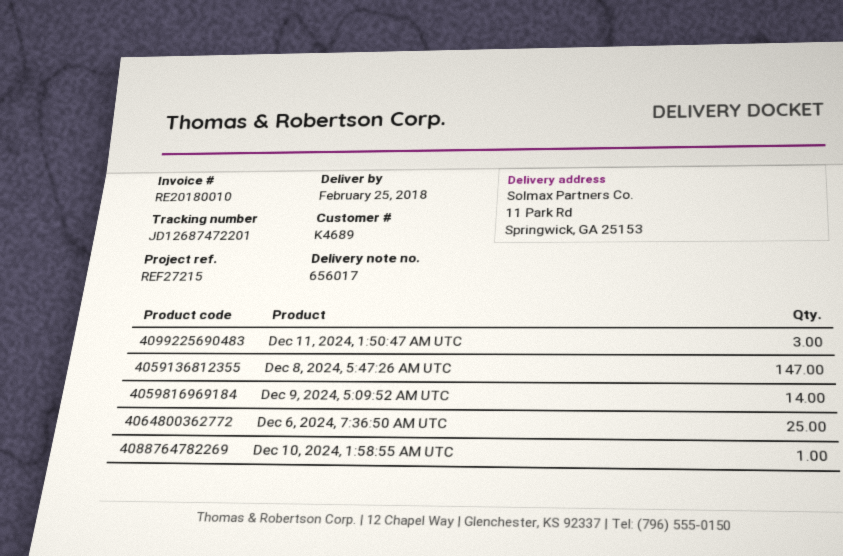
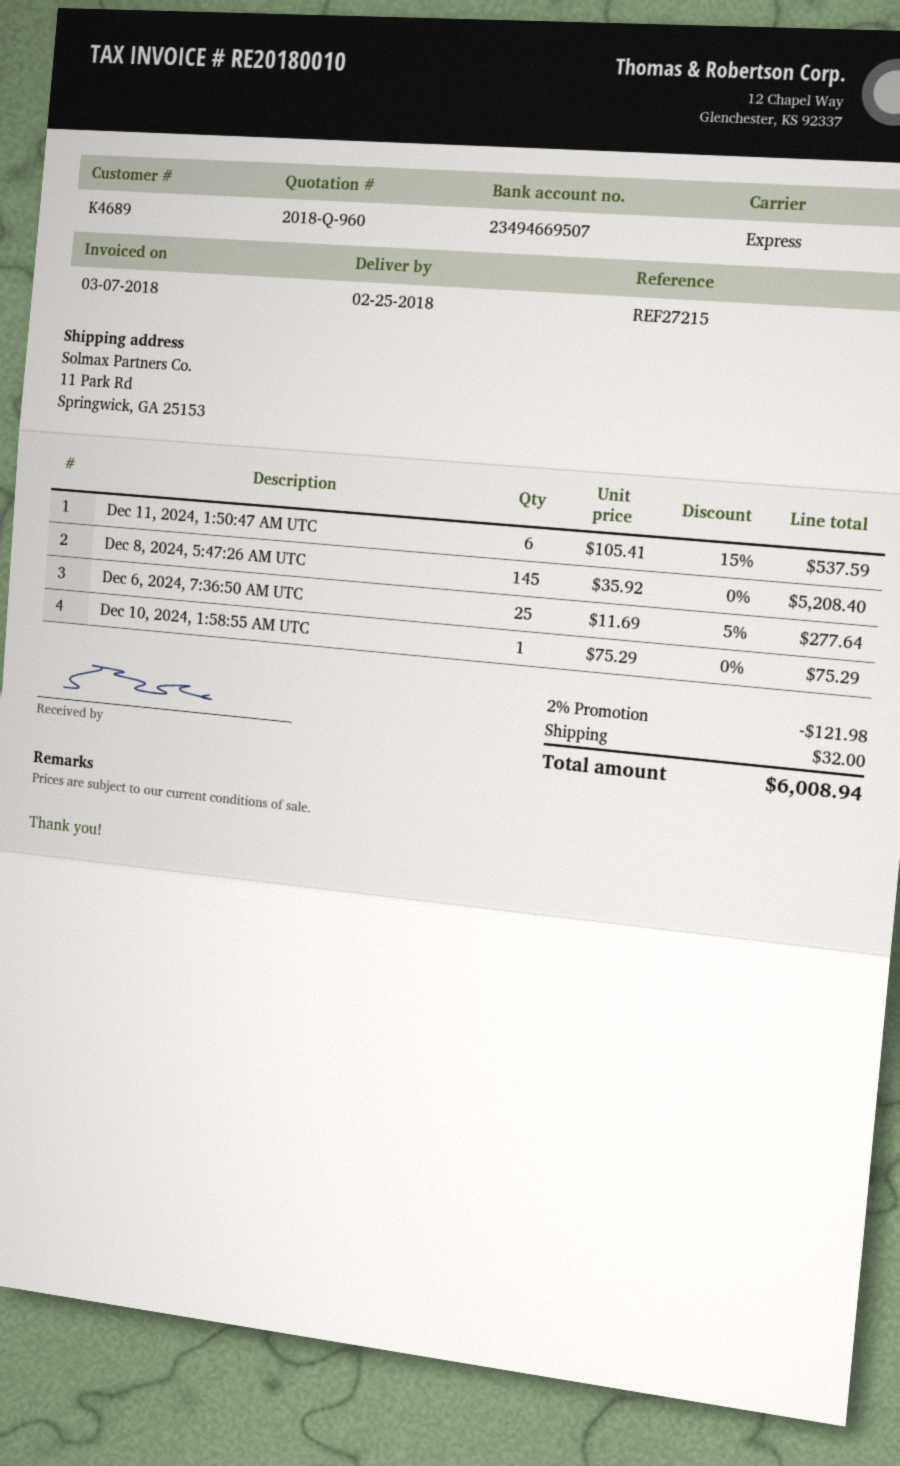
Dec 11, 2024, 1:50:47 AM UTC: 3 -> 6
Dec 8, 2024, 5:47:26 AM UTC: 147 -> 145
Dec 9, 2024, 5:09:52 AM UTC: 14 -> none

